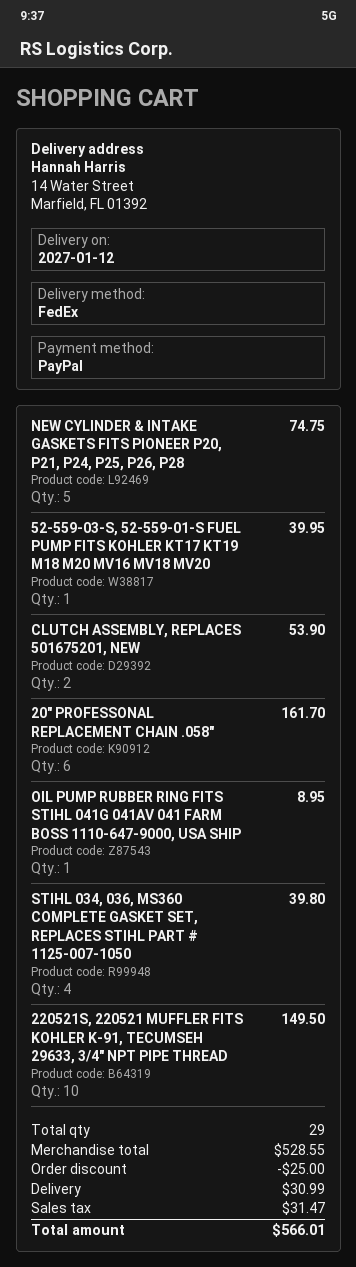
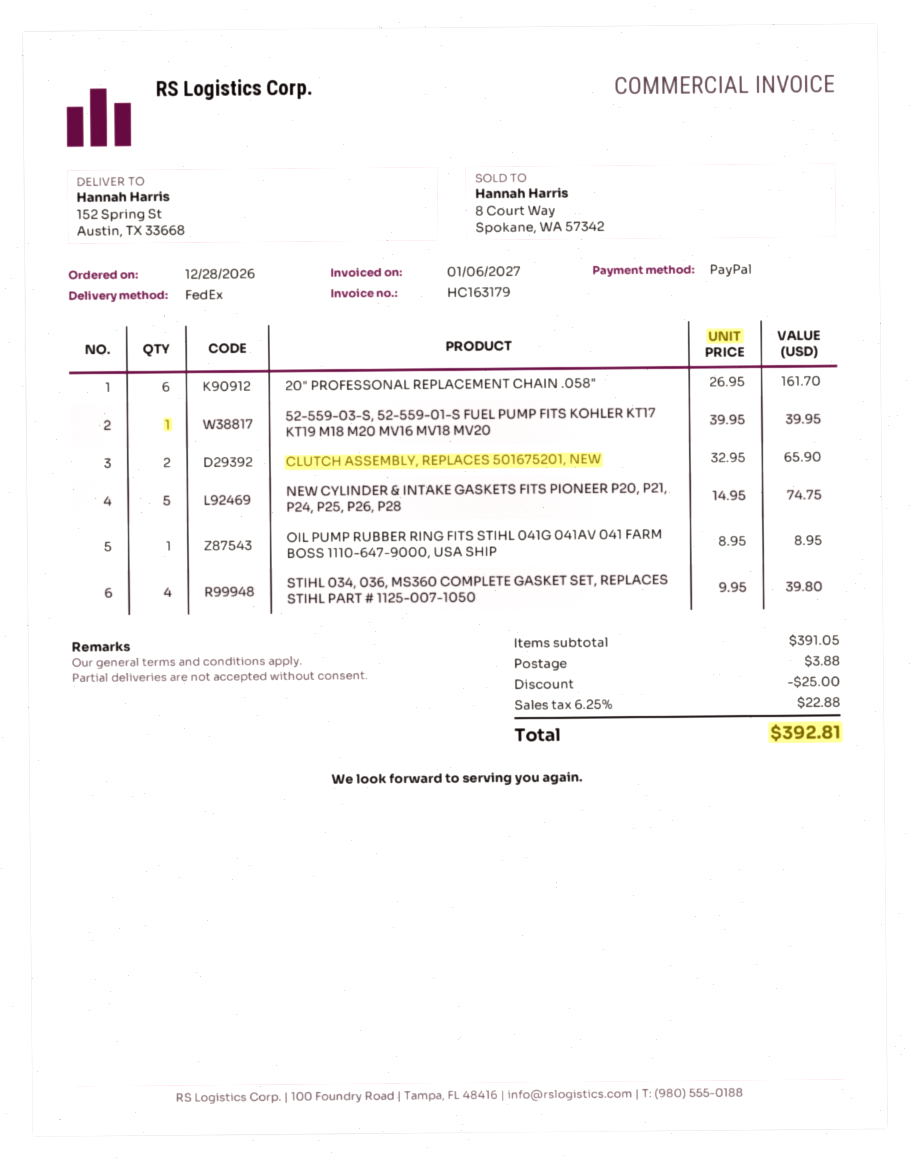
ship to: 14 Water Street, Marfield, FL 01392 -> 152 Spring St, Austin, TX 33668
CLUTCH ASSEMBLY, REPLACES 501675201, NEW: 2 for 53.90 -> 2 for 65.90
220521S, 220521 MUFFLER FITS KOHLER K-91, TECUMSEH 29633, 3/4" NPT PIPE THREAD: 10 for 149.50 -> none
subtotal: 528.55 -> 391.05
shipping: 30.99 -> 3.88
tax: 31.47 -> 22.88
total: 566.01 -> 392.81

